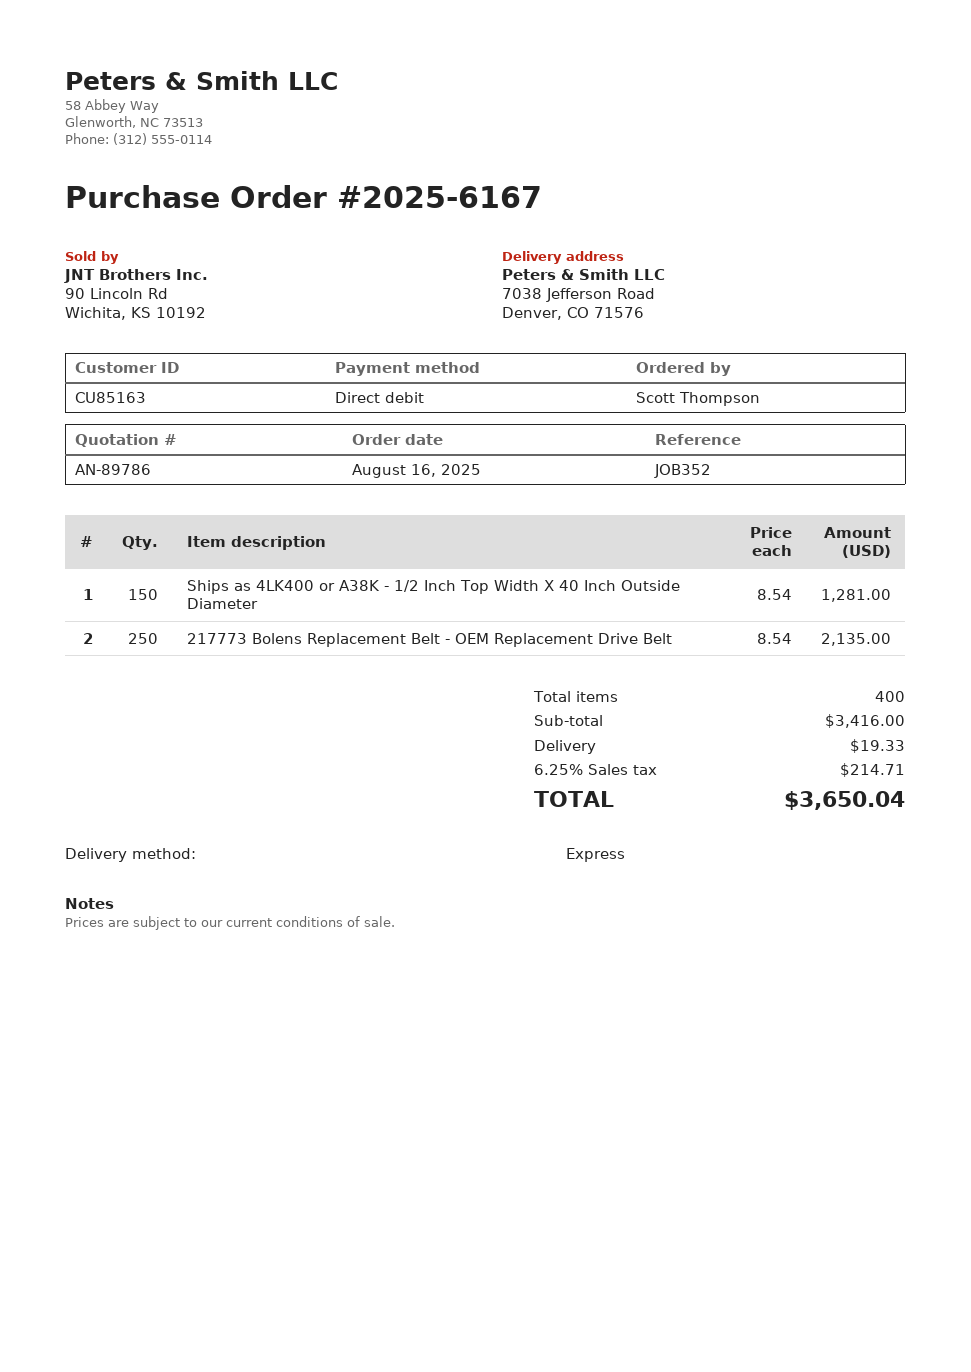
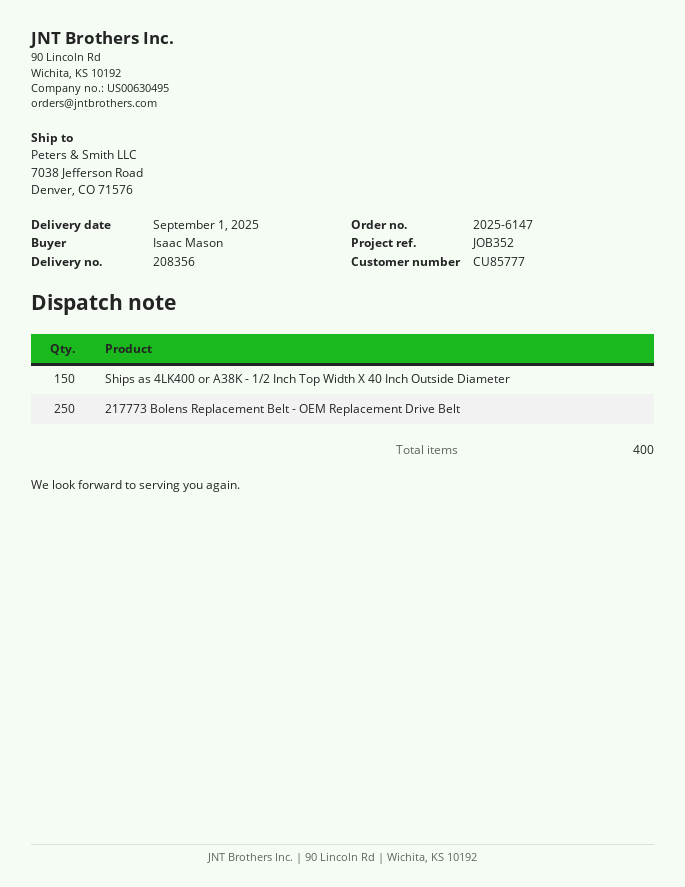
order number: 2025-6167 -> 2025-6147
customer number: CU85163 -> CU85777
ordered by: Scott Thompson -> Isaac Mason

